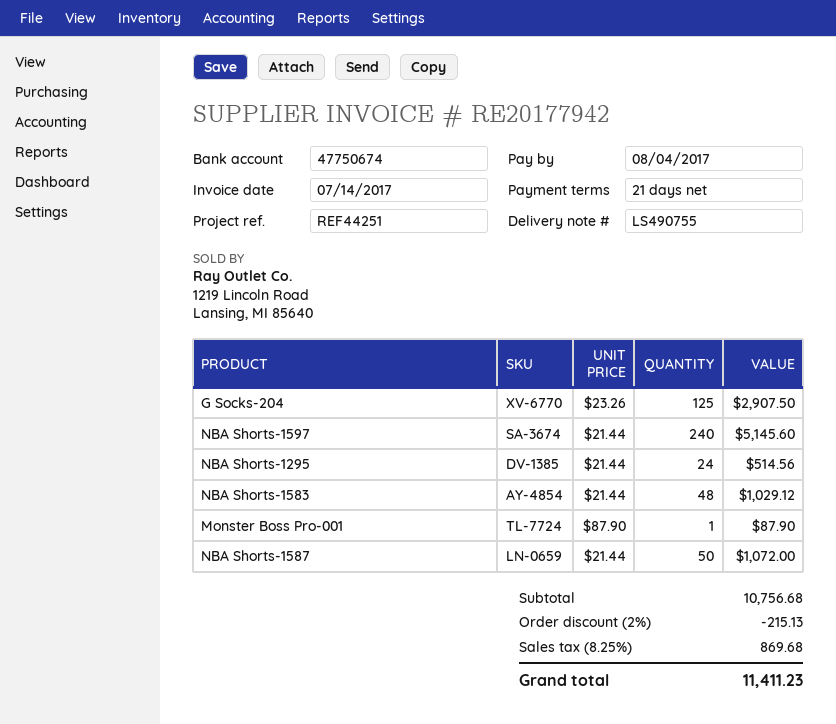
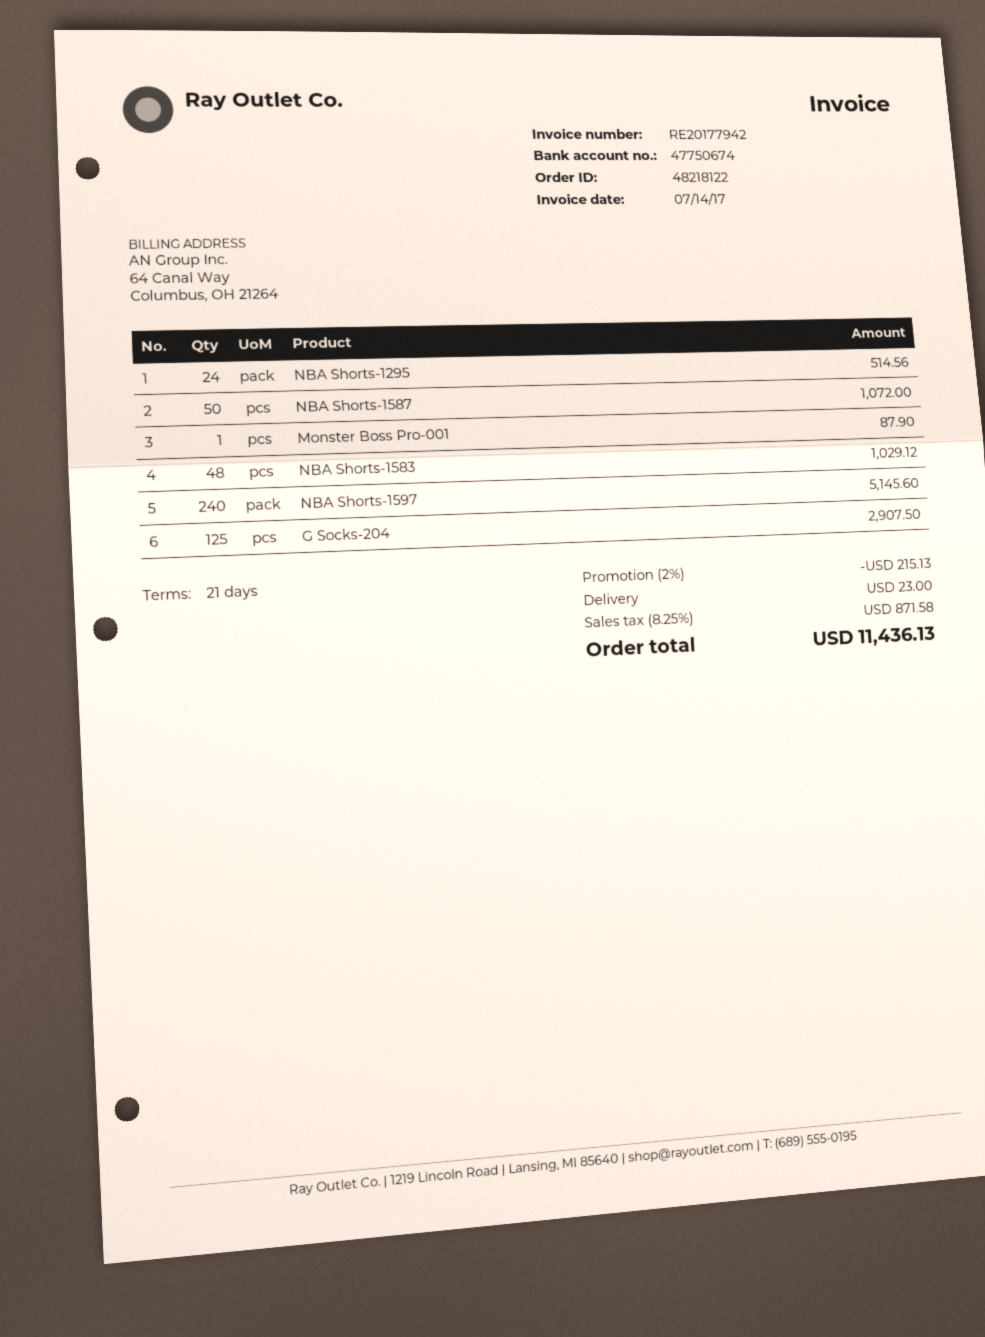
shipping: none -> 23.00
tax: 8.25% = 869.68 -> 8.25% = 871.58
total: 11411.23 -> 11436.13

